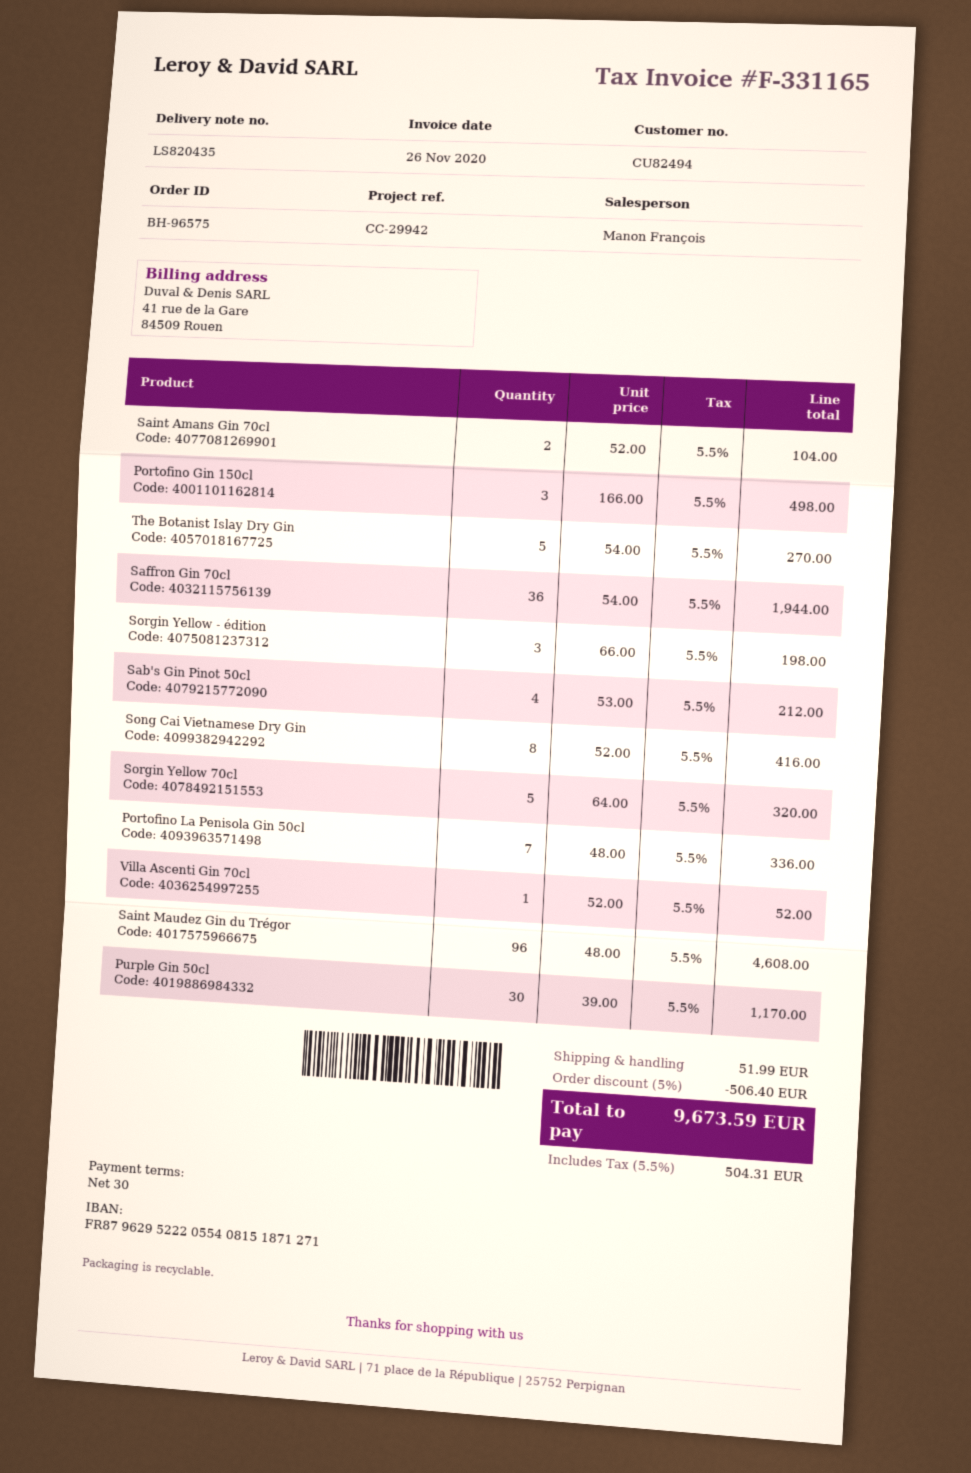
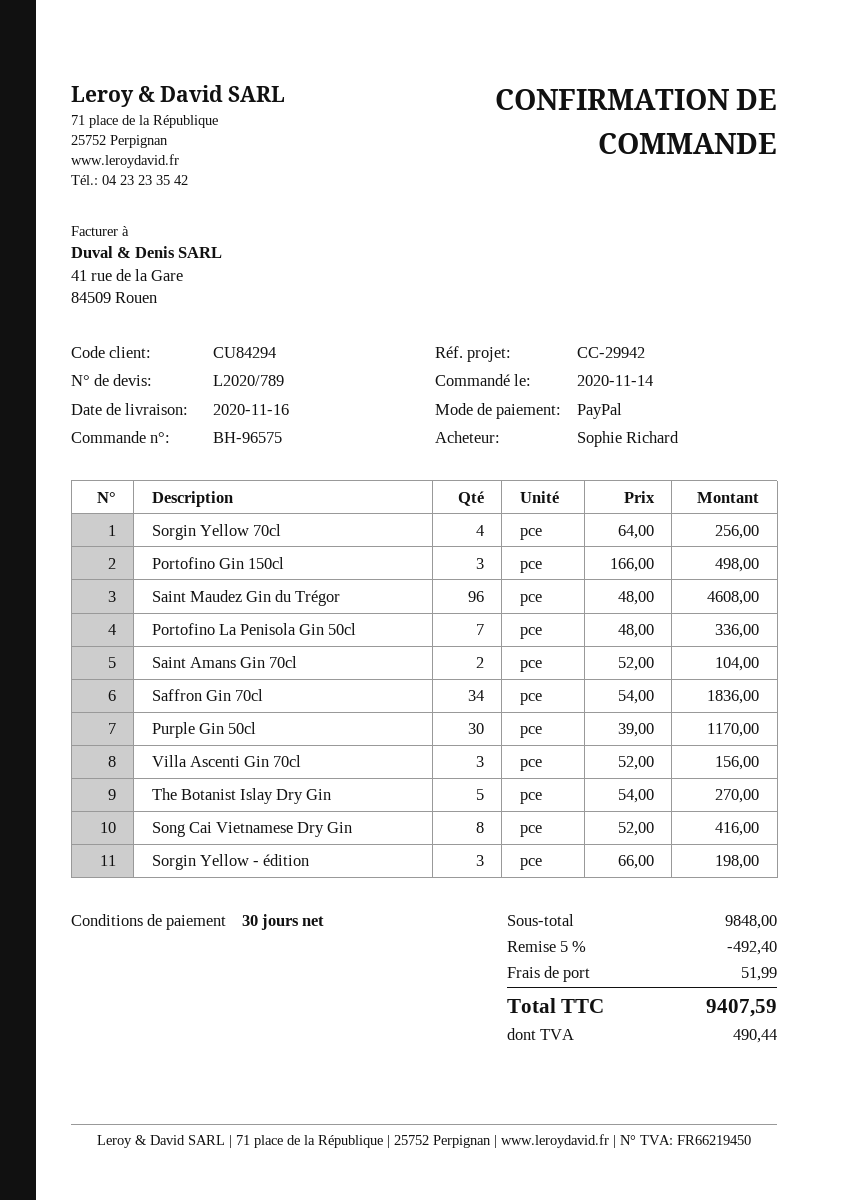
customer number: CU82494 -> CU84294
Saffron Gin 70cl: 36 x 54.00 = 1944.00 -> 34 x 54.00 = 1836.00
Sab's Gin Pinot 50cl: 4 x 53.00 = 212.00 -> none
Sorgin Yellow 70cl: 5 x 64.00 = 320.00 -> 4 x 64.00 = 256.00
Villa Ascenti Gin 70cl: 1 x 52.00 = 52.00 -> 3 x 52.00 = 156.00
discount: 5% = 506.40 -> 5% = 492.40
tax: 504.31 -> 490.44
total: 9673.59 -> 9407.59

